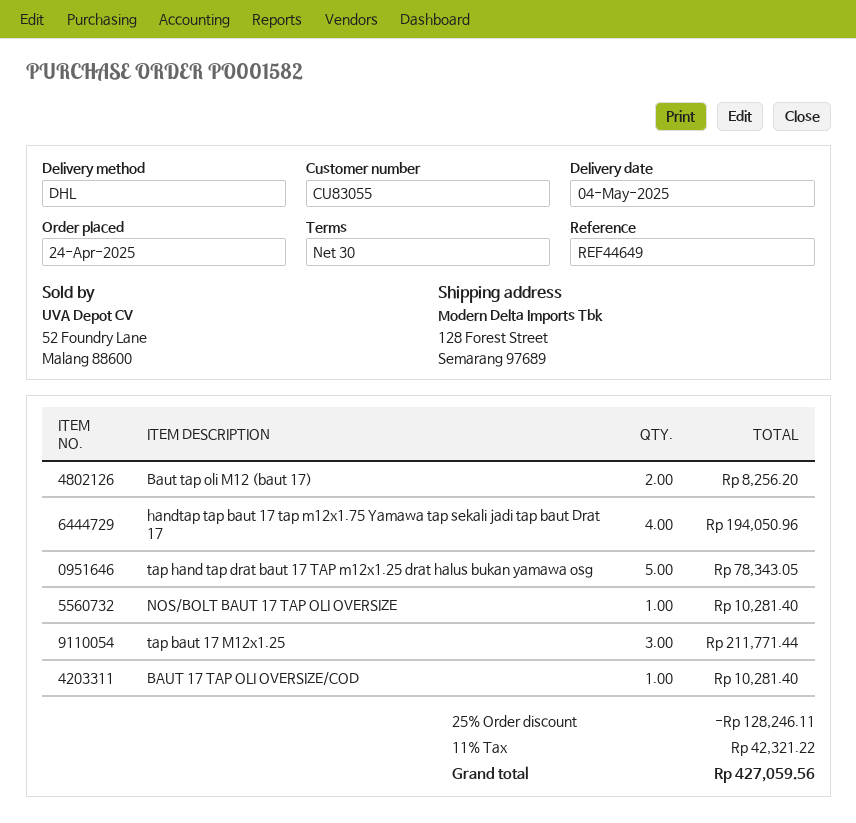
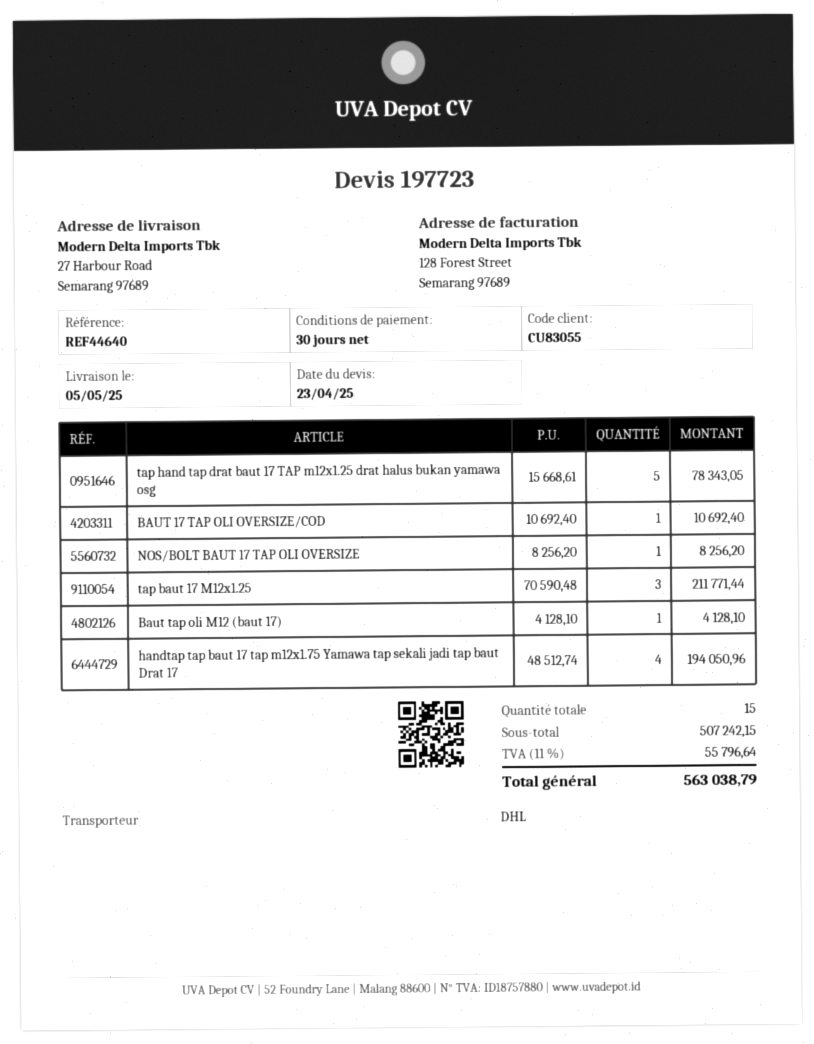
delivery date: 2025-05-04 -> 2025-05-05
reference: REF44649 -> REF44640
ship to: 128 Forest Street, Semarang 97689 -> 27 Harbour Road, Semarang 97689
Baut tap oli M12 (baut 17): 2 for 8256.20 -> 1 for 4128.10
NOS/BOLT BAUT 17 TAP OLI OVERSIZE: 1 for 10281.40 -> 1 for 8256.20
BAUT 17 TAP OLI OVERSIZE/COD: 1 for 10281.40 -> 1 for 10692.40
discount: 25% = 128246.11 -> none
tax: 11% = 42321.22 -> 11% = 55796.64
total: 427059.56 -> 563038.79

